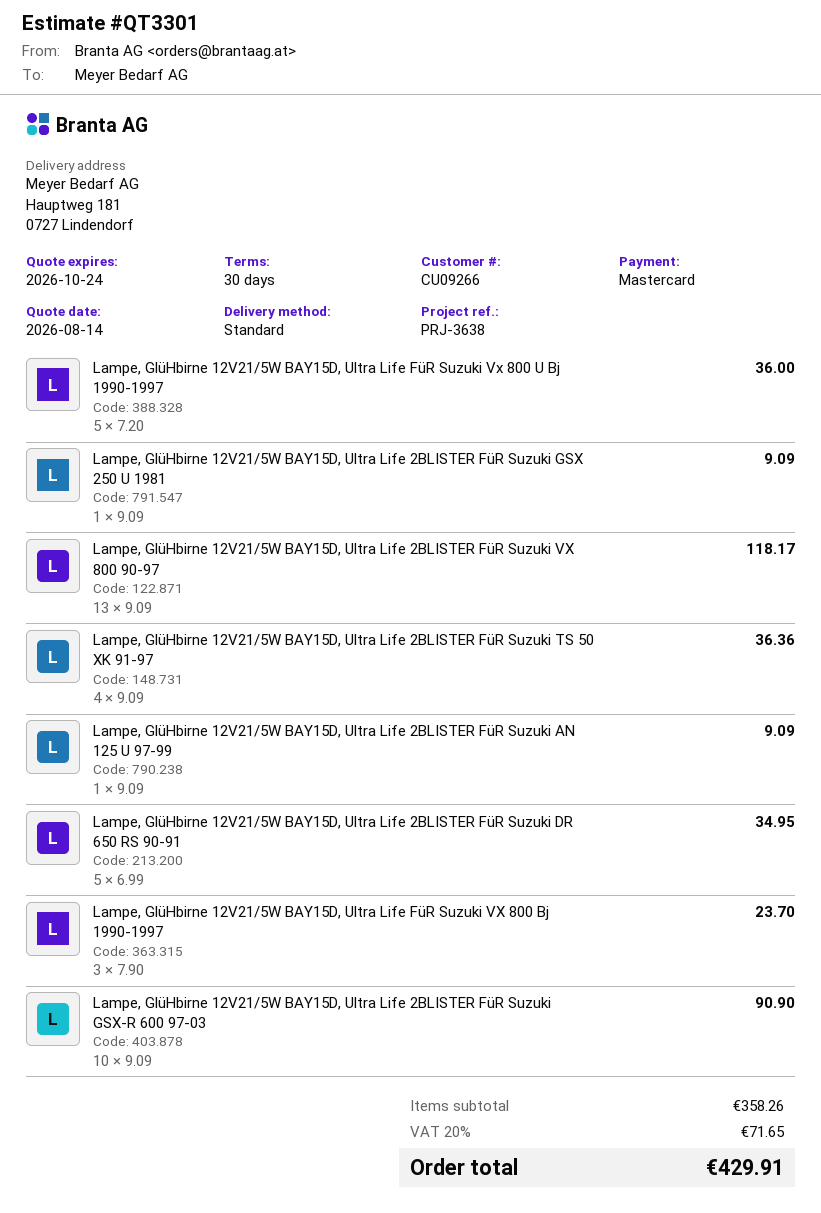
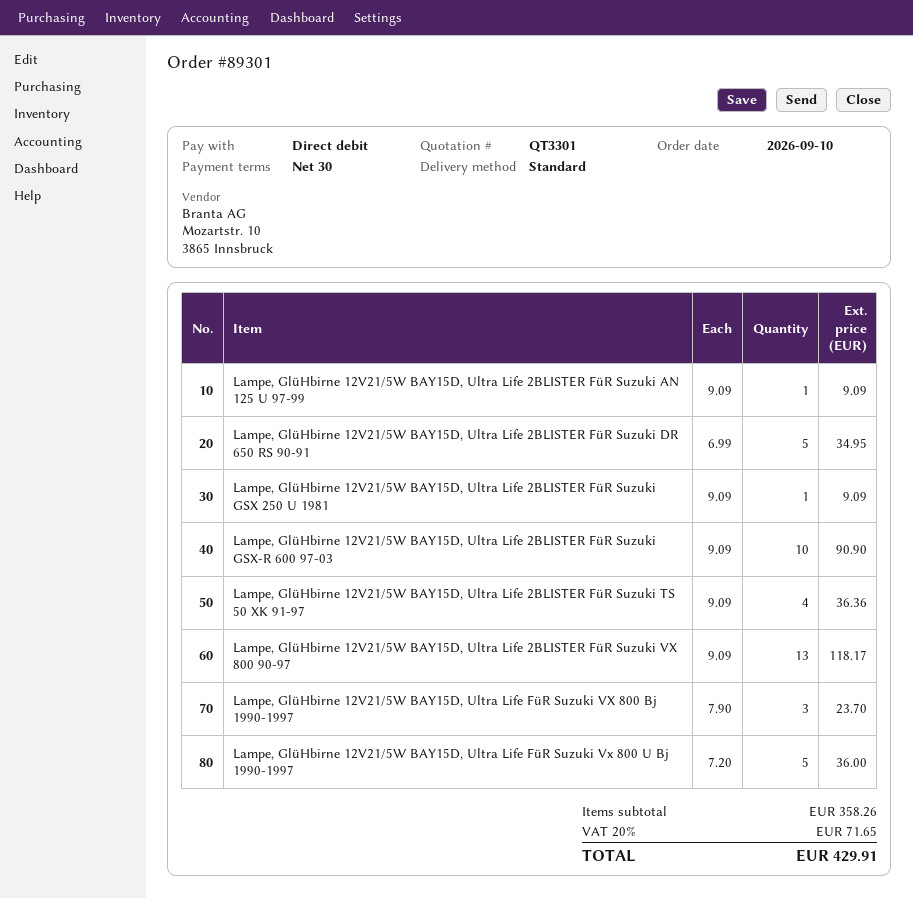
payment method: Mastercard -> direct debit

